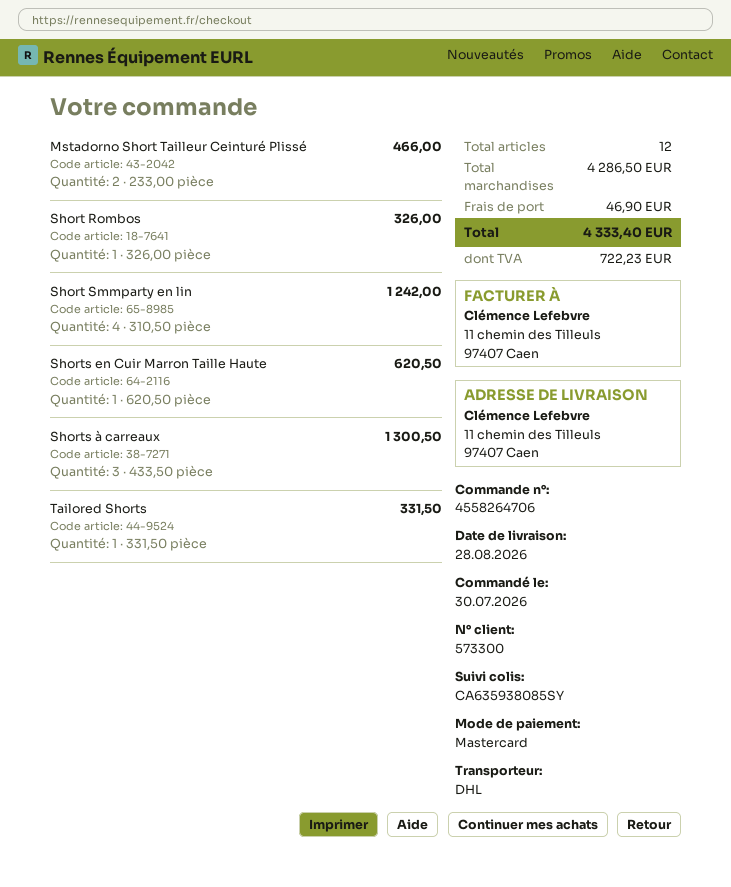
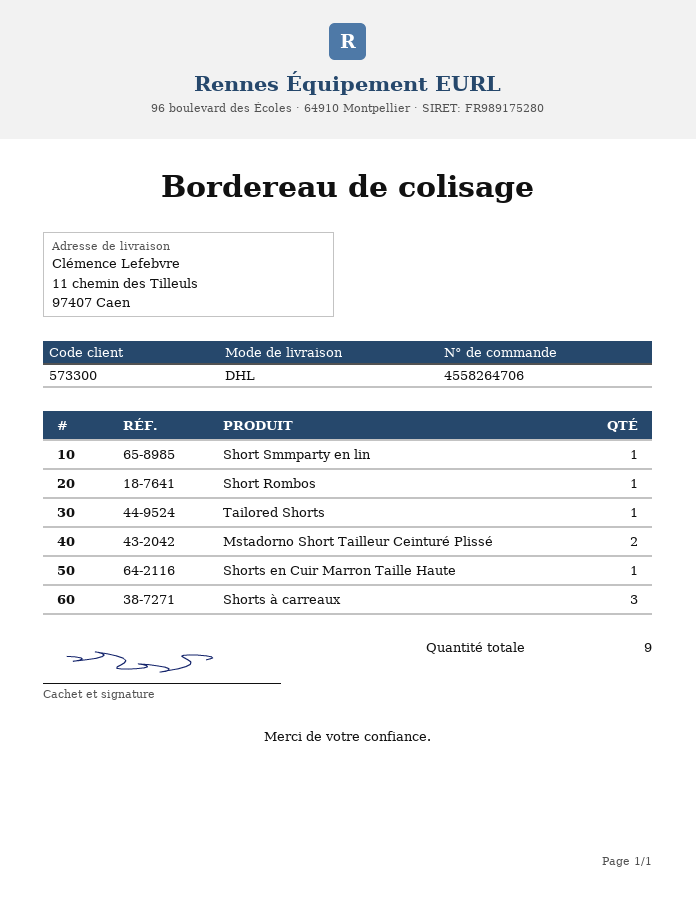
Short Smmparty en lin: 4 -> 1
total quantity: 12 -> 9

